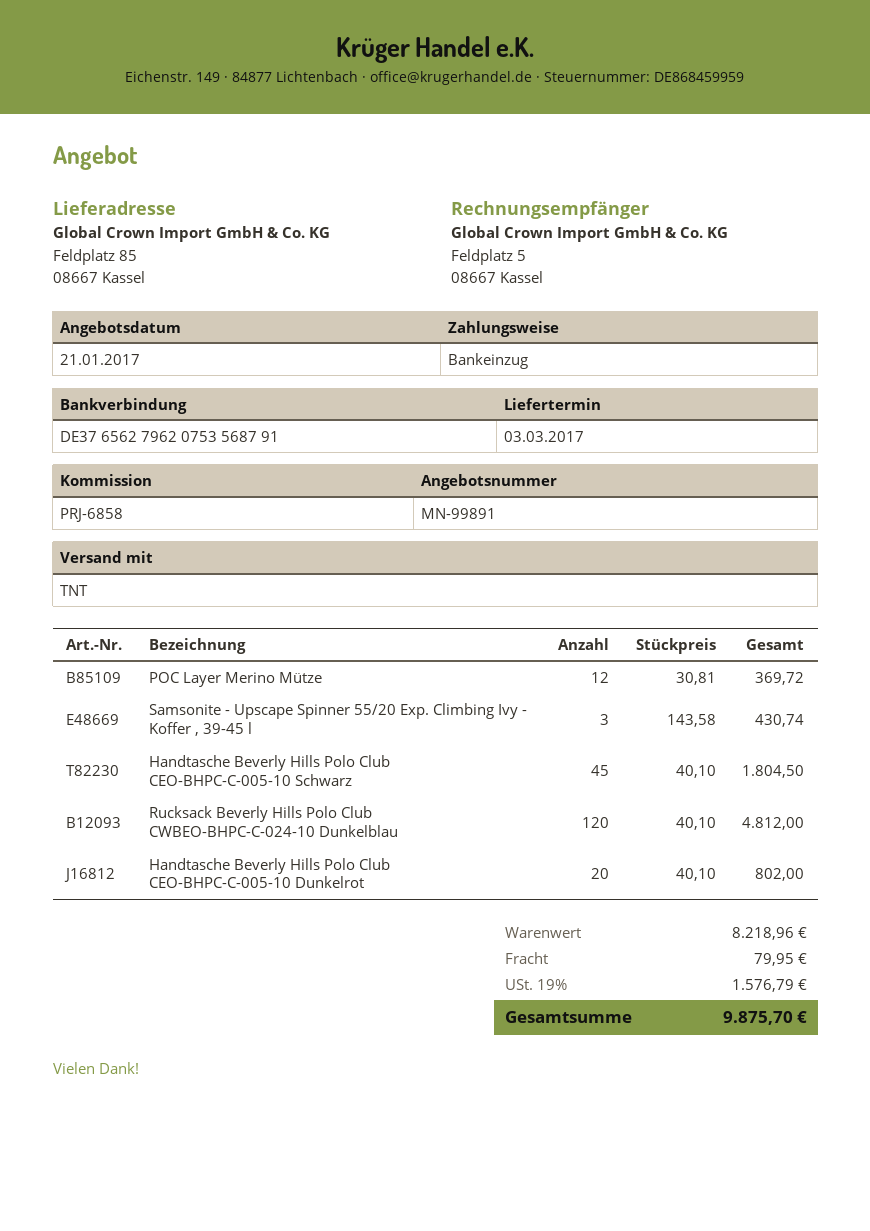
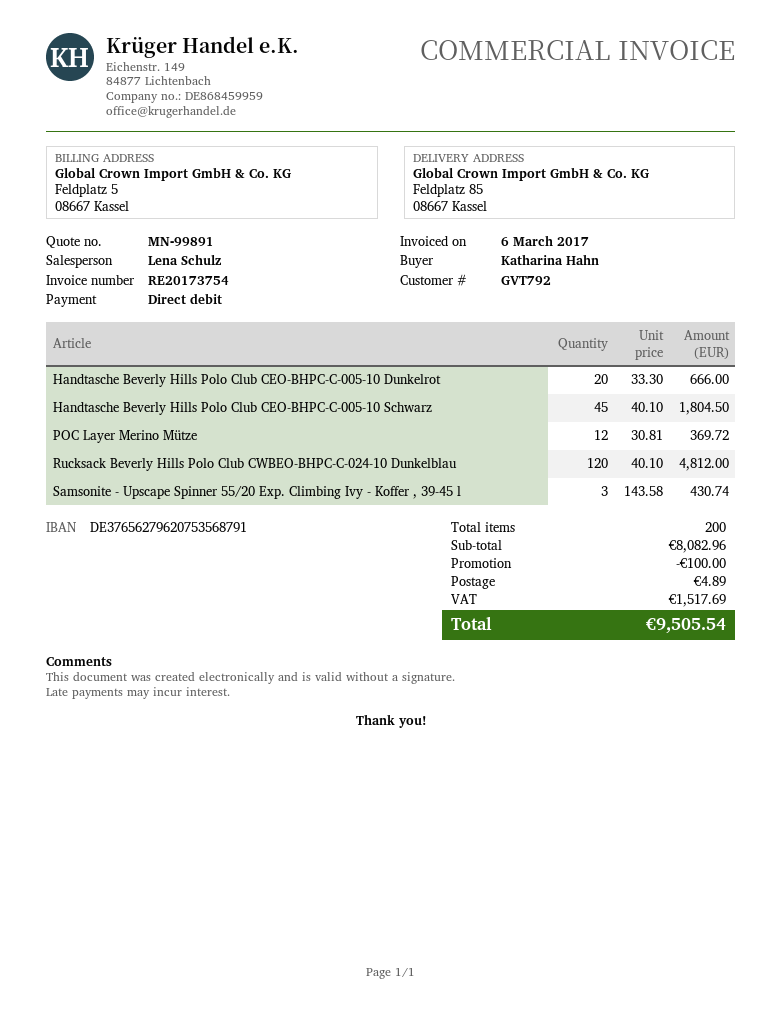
Handtasche Beverly Hills Polo Club CEO-BHPC-C-005-10 Dunkelrot: 20 x 40.10 = 802.00 -> 20 x 33.30 = 666.00
subtotal: 8218.96 -> 8082.96
discount: none -> 100.00
shipping: 79.95 -> 4.89
tax: 1576.79 -> 1517.69
total: 9875.70 -> 9505.54

